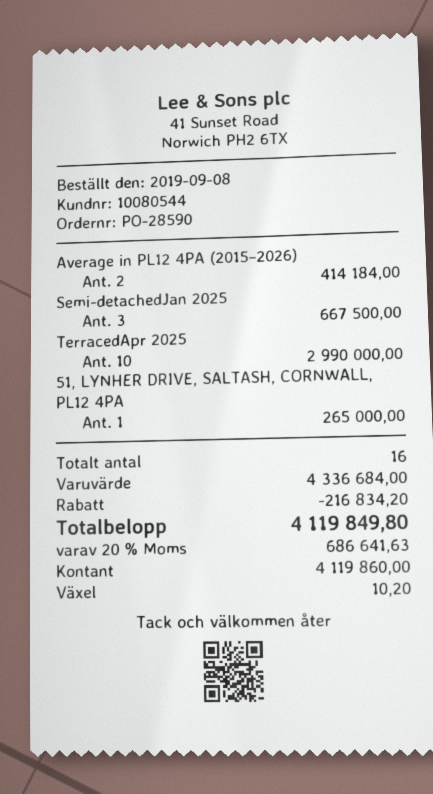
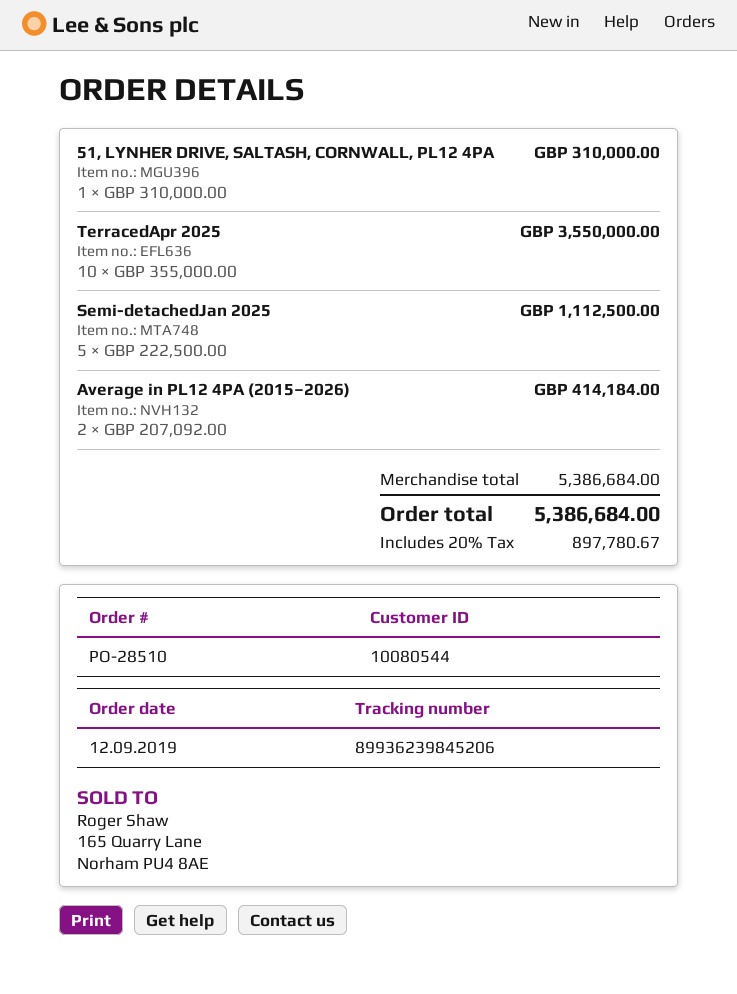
order number: PO-28590 -> PO-28510
order date: 2019-09-08 -> 2019-09-12
Semi-detachedJan 2025: 3 for 667500.00 -> 5 for 1112500.00
TerracedApr 2025: 10 for 2990000.00 -> 10 for 3550000.00
51, LYNHER DRIVE, SALTASH, CORNWALL, PL12 4PA: 1 for 265000.00 -> 1 for 310000.00
subtotal: 4336684.00 -> 5386684.00
discount: 216834.20 -> none
tax: 20% = 686641.63 -> 20% = 897780.67
total: 4119849.80 -> 5386684.00

